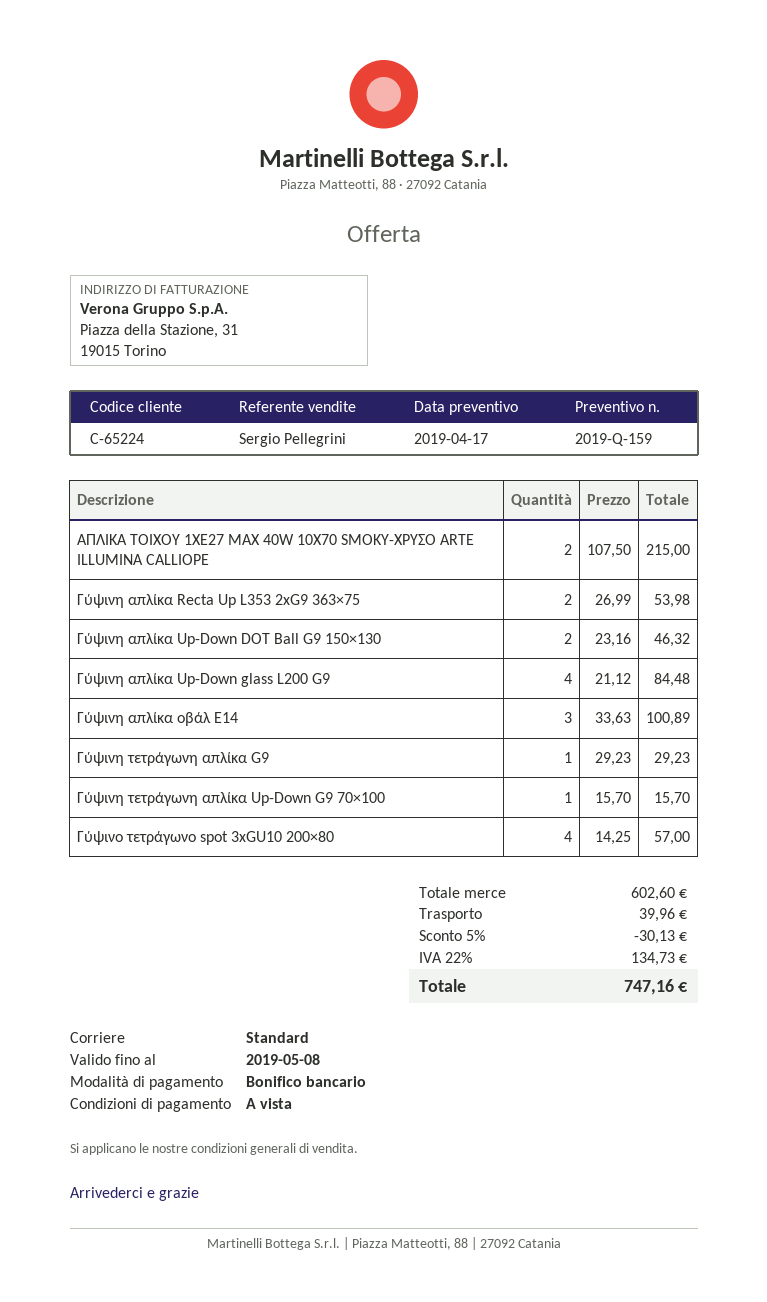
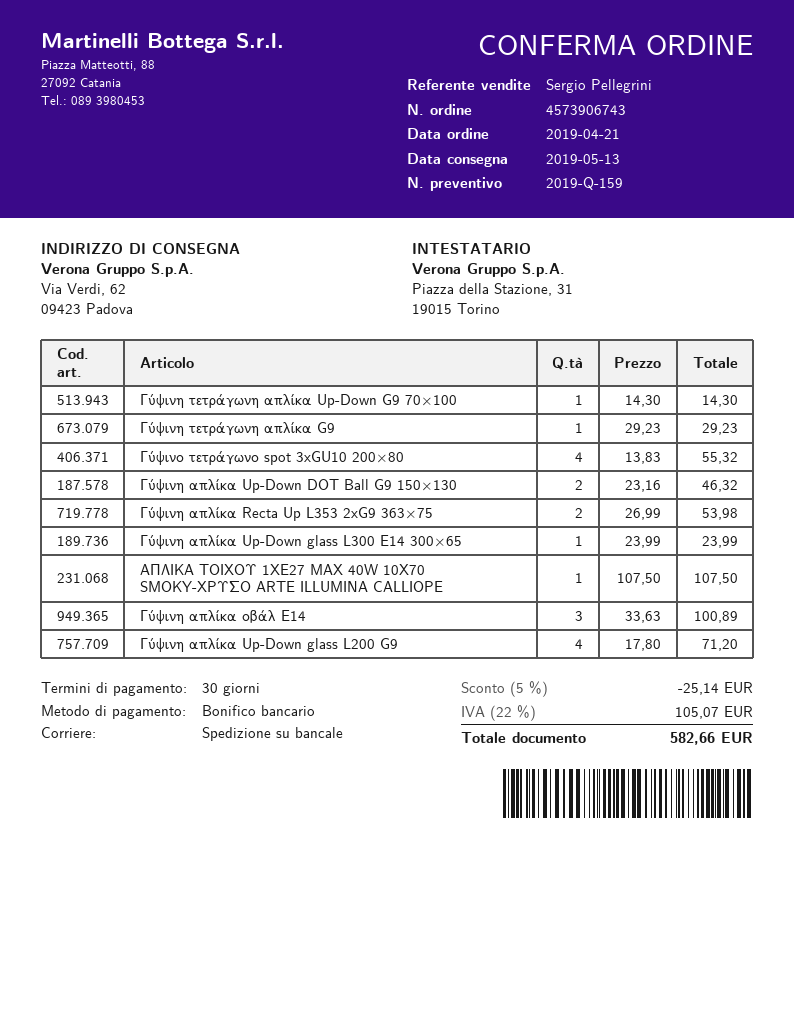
payment terms: on receipt -> 30 days
shipping method: standard -> pallet freight
ΑΠΛΙΚΑ ΤΟΙΧΟΥ 1XE27 MAX 40W 10X70 SMOKY-ΧΡΥΣΟ ARTE ILLUMINA CALLIOPE: 2 x 107.50 = 215.00 -> 1 x 107.50 = 107.50
Γύψινη απλίκα Up-Down glass L200 G9: 4 x 21.12 = 84.48 -> 4 x 17.80 = 71.20
Γύψινη τετράγωνη απλίκα Up-Down G9 70×100: 1 x 15.70 = 15.70 -> 1 x 14.30 = 14.30
Γύψινο τετράγωνο spot 3xGU10 200×80: 4 x 14.25 = 57.00 -> 4 x 13.83 = 55.32
Γύψινη απλίκα Up-Down glass L300 E14 300×65: none -> 1 x 23.99 = 23.99
discount: 5% = 30.13 -> 5% = 25.14
shipping: 39.96 -> none
tax: 22% = 134.73 -> 22% = 105.07
total: 747.16 -> 582.66

